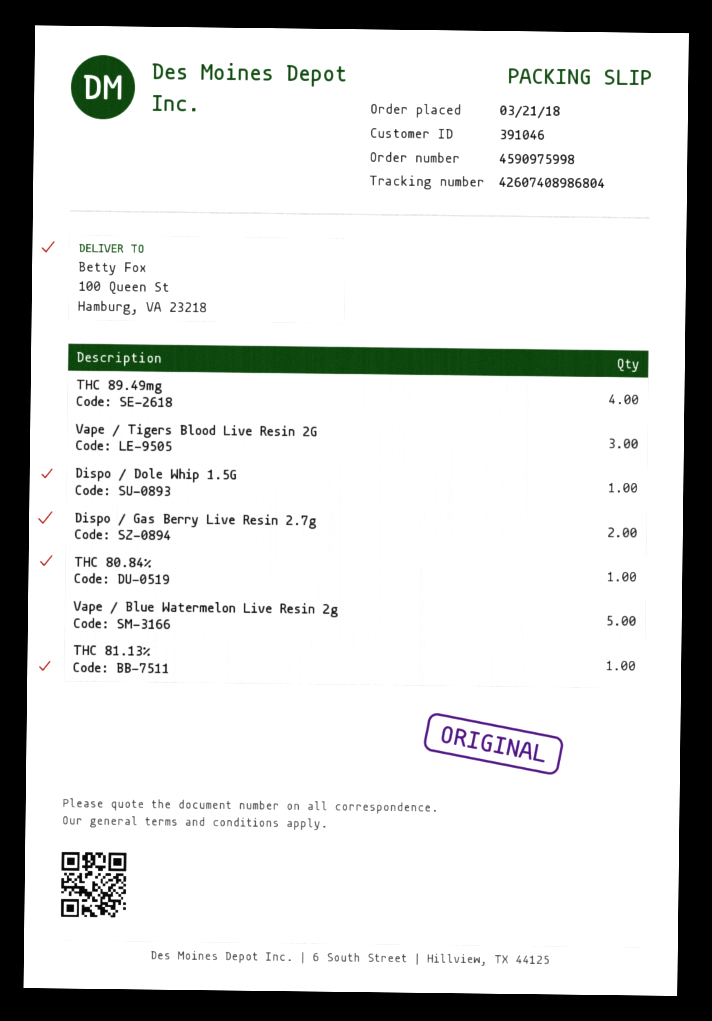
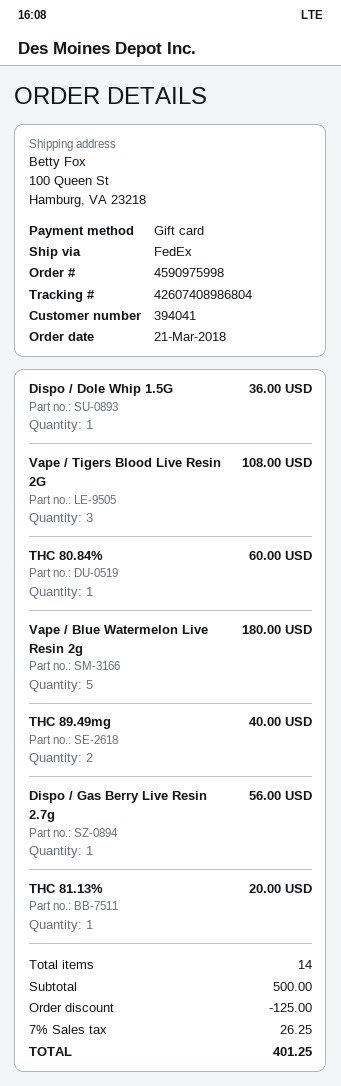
customer number: 391046 -> 394041
THC 89.49mg: 4 -> 2
Dispo / Gas Berry Live Resin 2.7g: 2 -> 1

